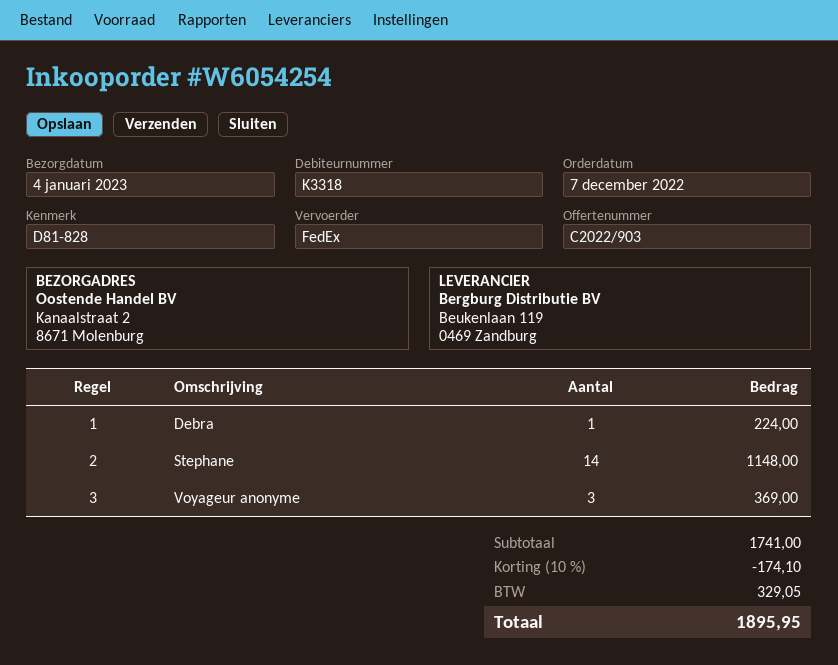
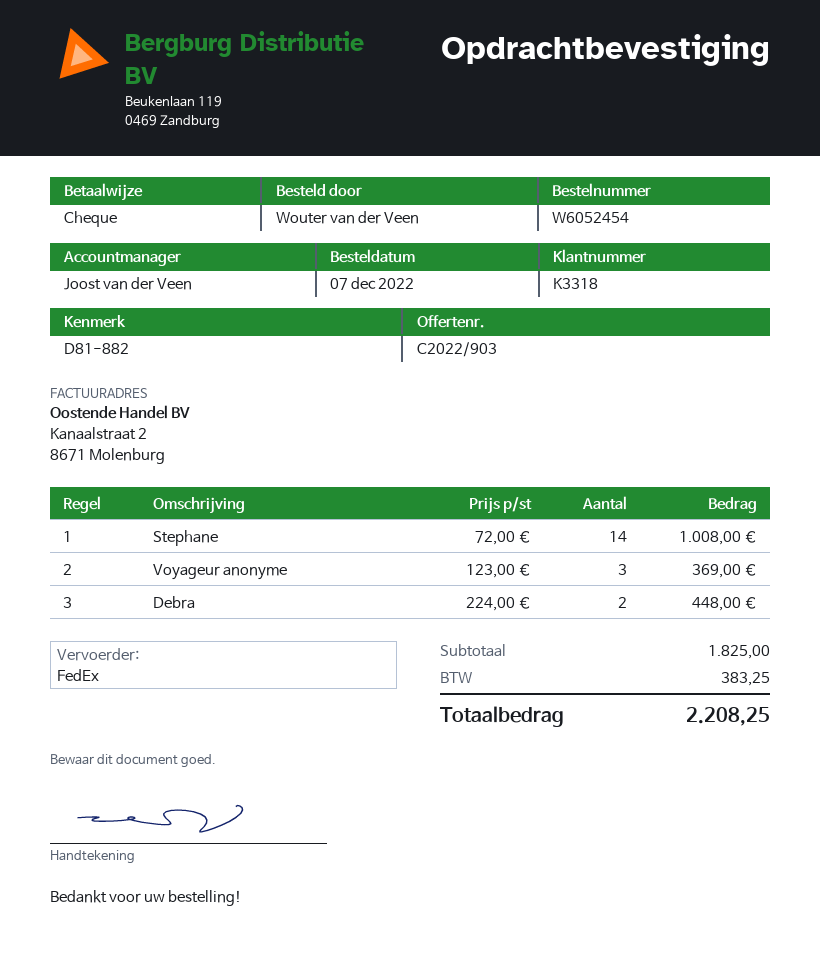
order number: W6054254 -> W6052454
reference: D81-828 -> D81-882
Debra: 1 for 224.00 -> 2 for 448.00
Stephane: 14 for 1148.00 -> 14 for 1008.00
subtotal: 1741.00 -> 1825.00
discount: 10% = 174.10 -> none
tax: 329.05 -> 383.25
total: 1895.95 -> 2208.25

